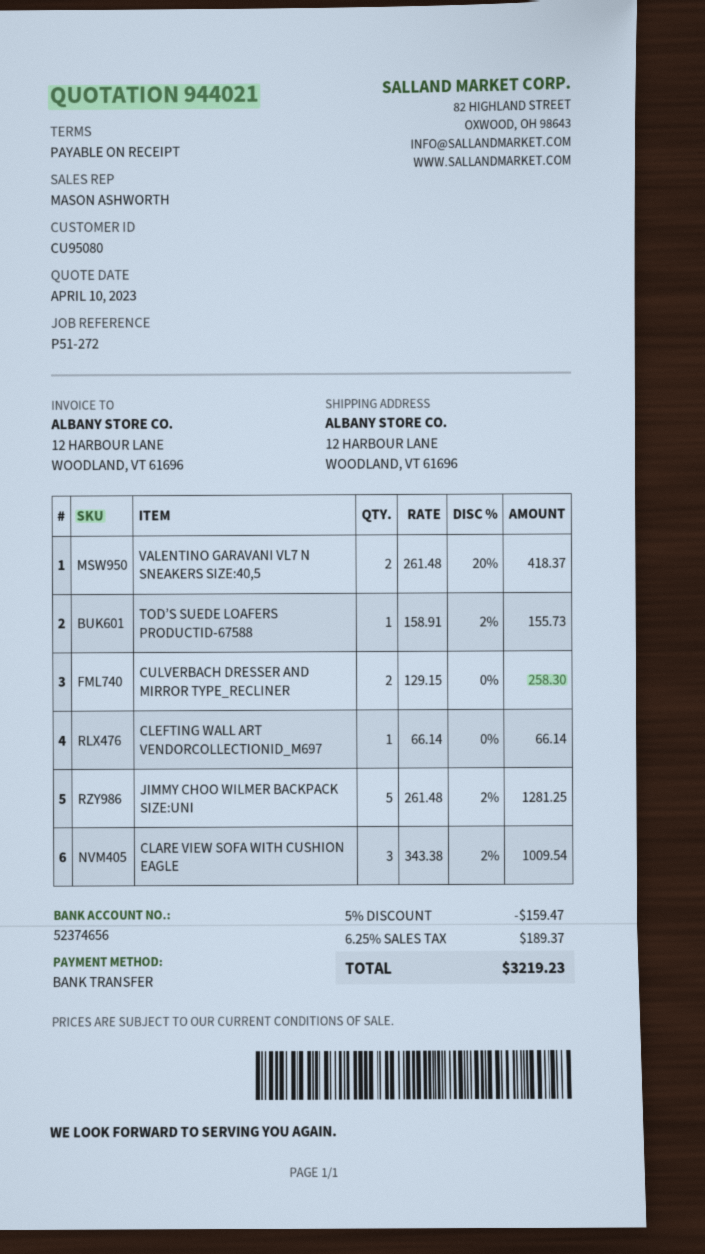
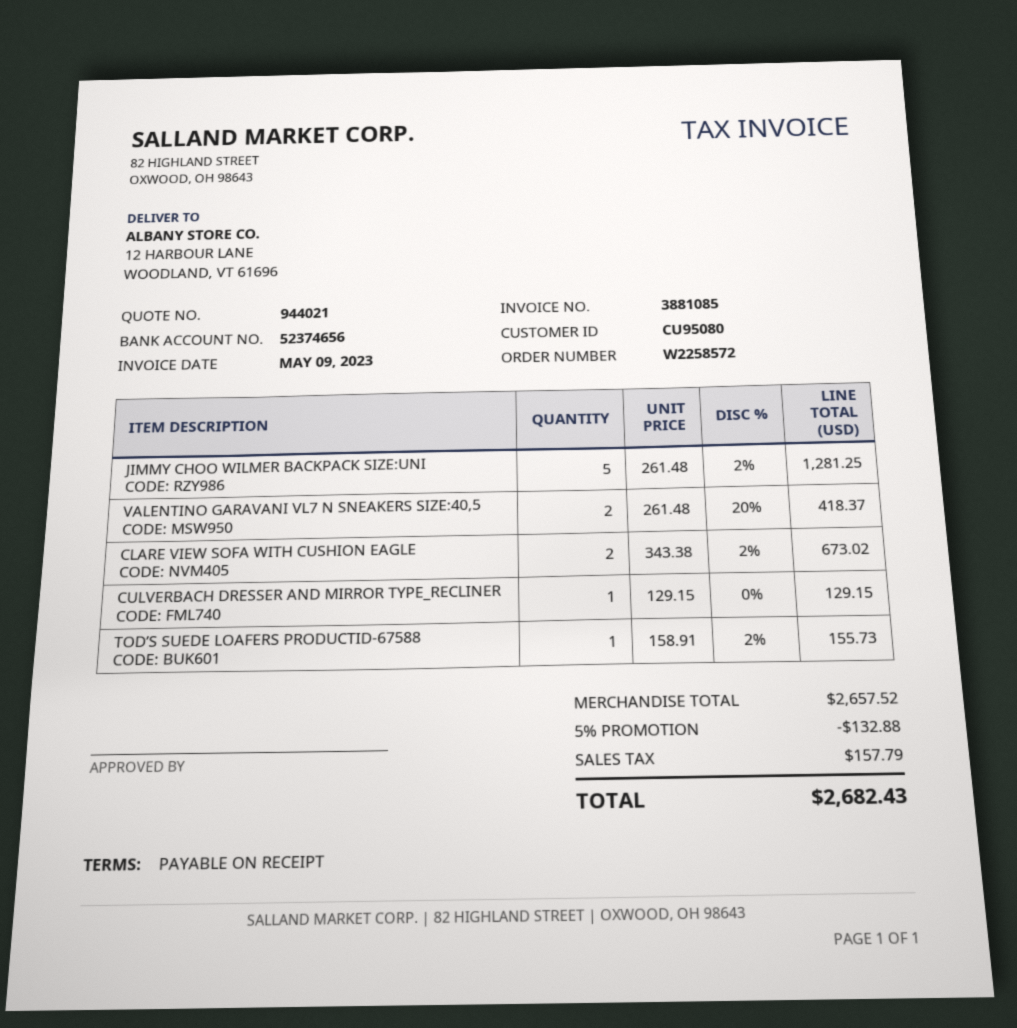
CULVERBACH DRESSER AND MIRROR TYPE_RECLINER: 2 x 129.15 = 258.30 -> 1 x 129.15 = 129.15
CLEFTING WALL ART VENDORCOLLECTIONID_M697: 1 x 66.14 = 66.14 -> none
CLARE VIEW SOFA WITH CUSHION EAGLE: 3 x 343.38 - 2% = 1009.54 -> 2 x 343.38 - 2% = 673.02
discount: 5% = 159.47 -> 5% = 132.88
tax: 189.37 -> 157.79
total: 3219.23 -> 2682.43

